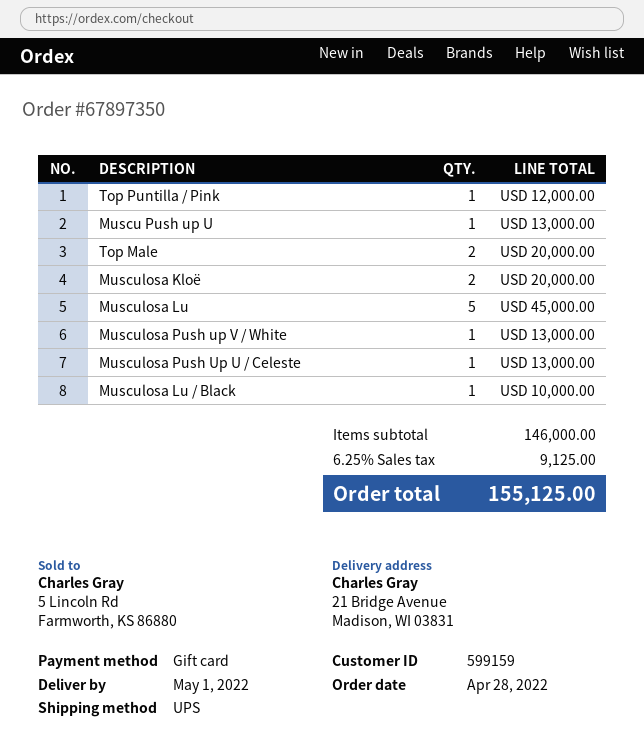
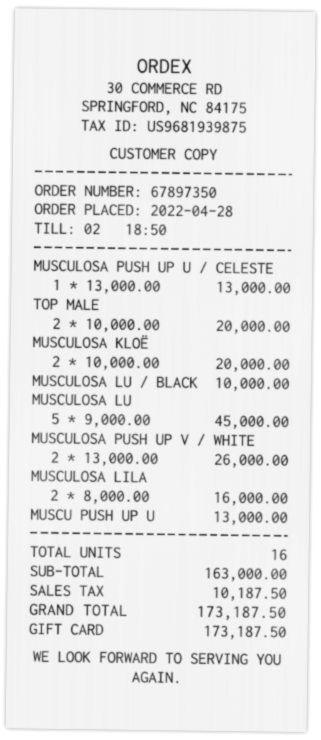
Top Puntilla / Pink: 1 for 12000.00 -> none
Musculosa Push up V / White: 1 for 13000.00 -> 2 for 26000.00
MUSCULOSA LILA: none -> 2 for 16000.00
subtotal: 146000.00 -> 163000.00
tax: 9125.00 -> 10187.50
total: 155125.00 -> 173187.50

